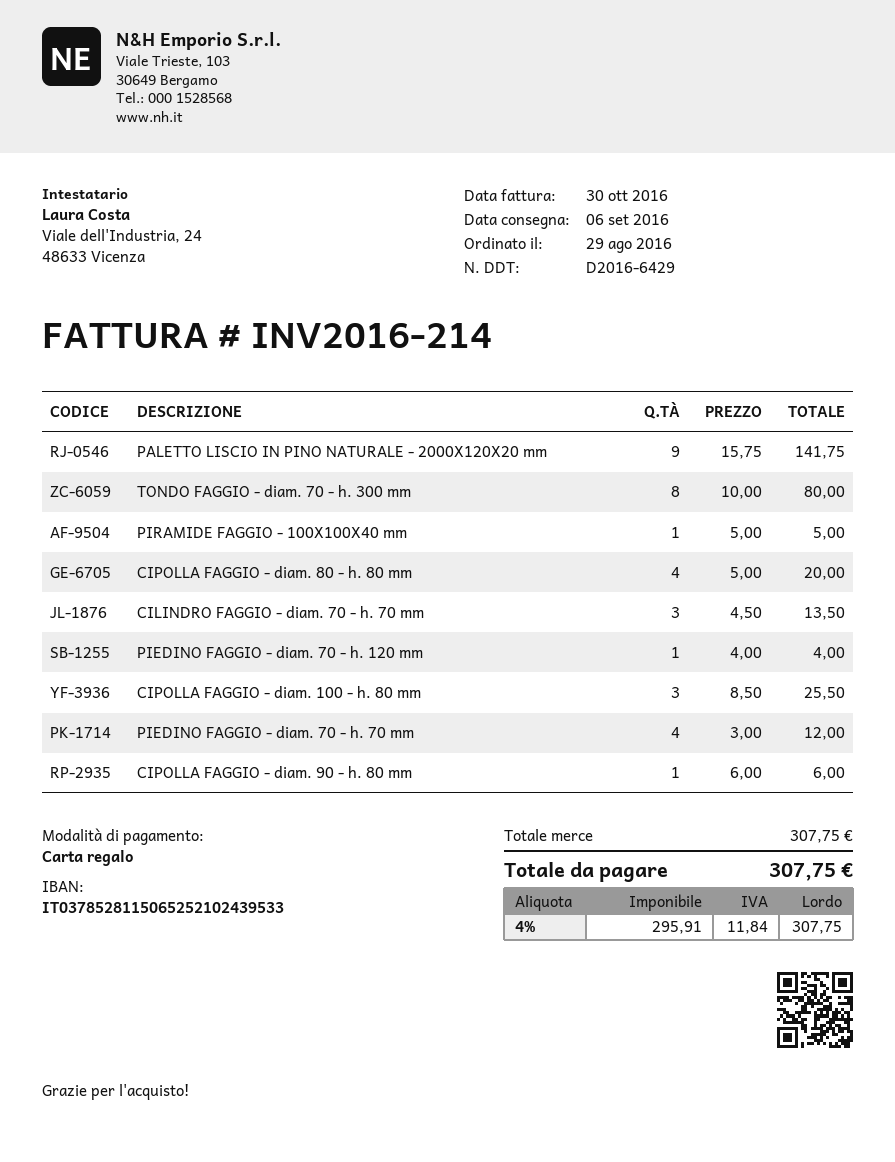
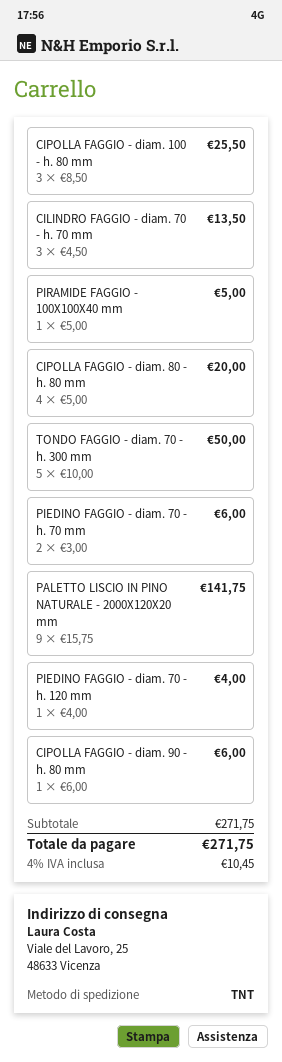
TONDO FAGGIO - diam. 70 - h. 300 mm: 8 x 10.00 = 80.00 -> 5 x 10.00 = 50.00
PIEDINO FAGGIO - diam. 70 - h. 70 mm: 4 x 3.00 = 12.00 -> 2 x 3.00 = 6.00
subtotal: 307.75 -> 271.75
tax: 4% = 11.84 -> 4% = 10.45
total: 307.75 -> 271.75

